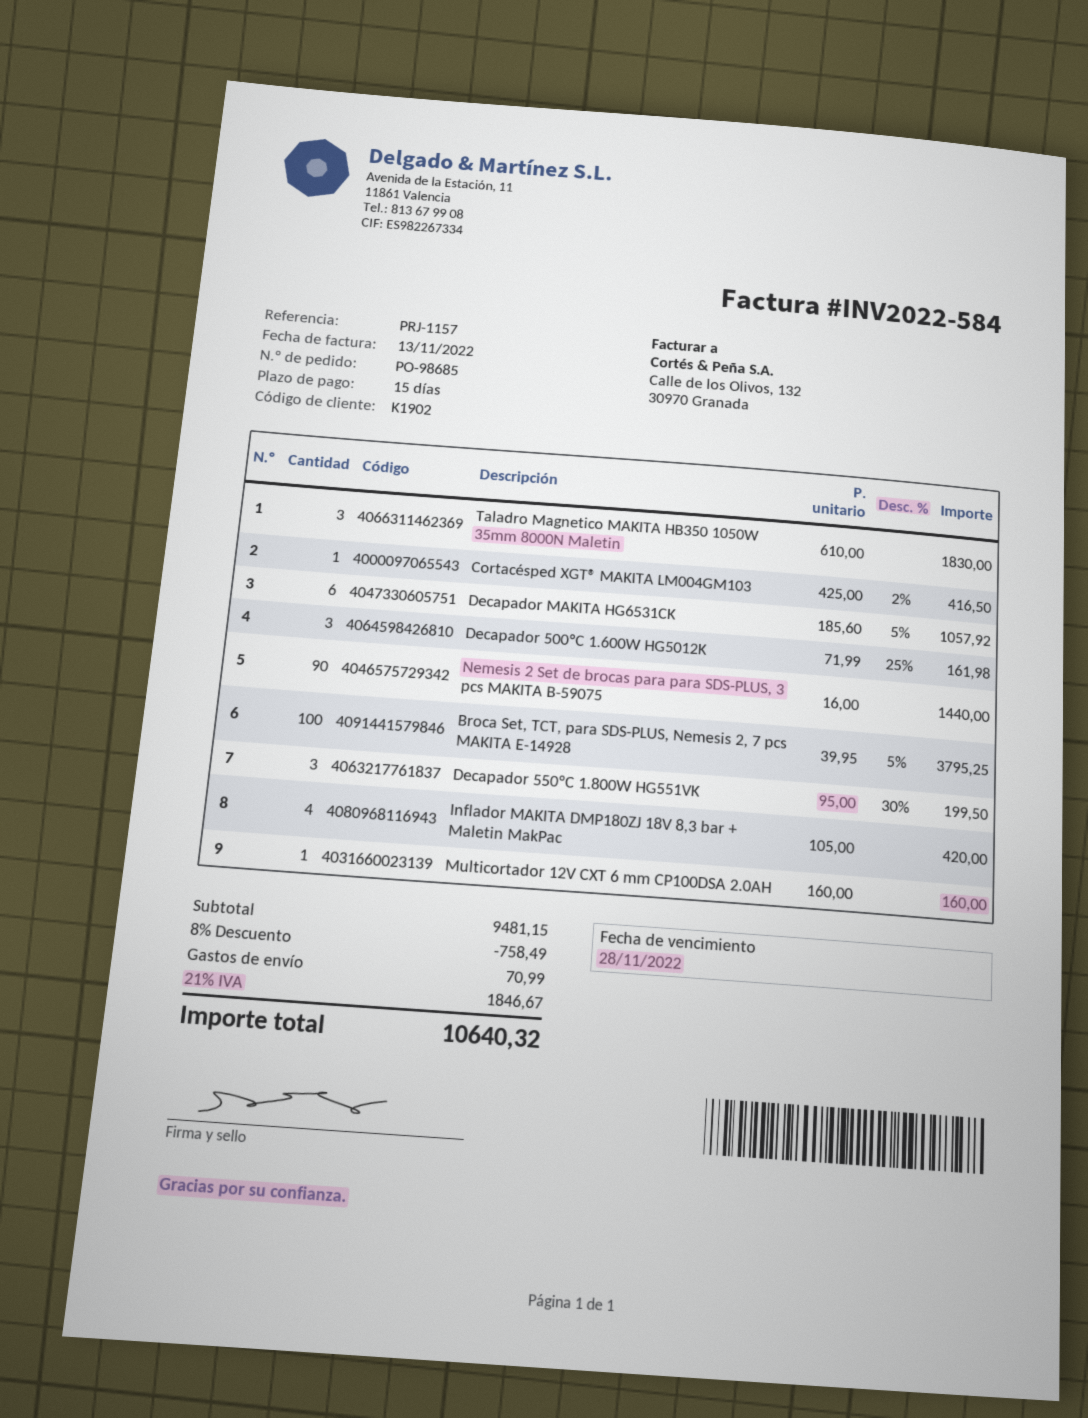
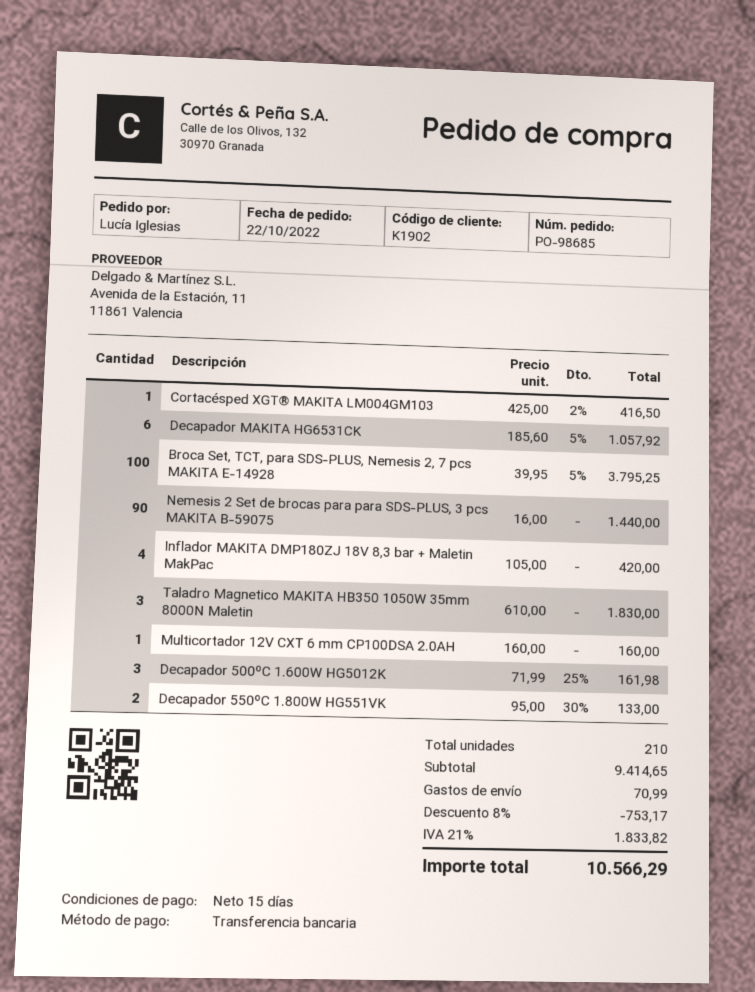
Decapador 550ºC 1.800W HG551VK: 3 x 95.00 - 30% = 199.50 -> 2 x 95.00 - 30% = 133.00
subtotal: 9481.15 -> 9414.65
discount: 8% = 758.49 -> 8% = 753.17
tax: 21% = 1846.67 -> 21% = 1833.82
total: 10640.32 -> 10566.29

